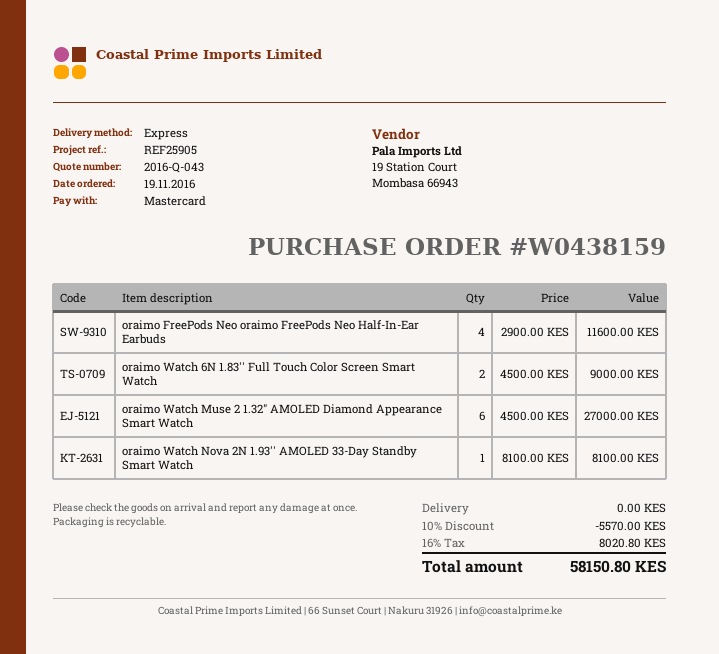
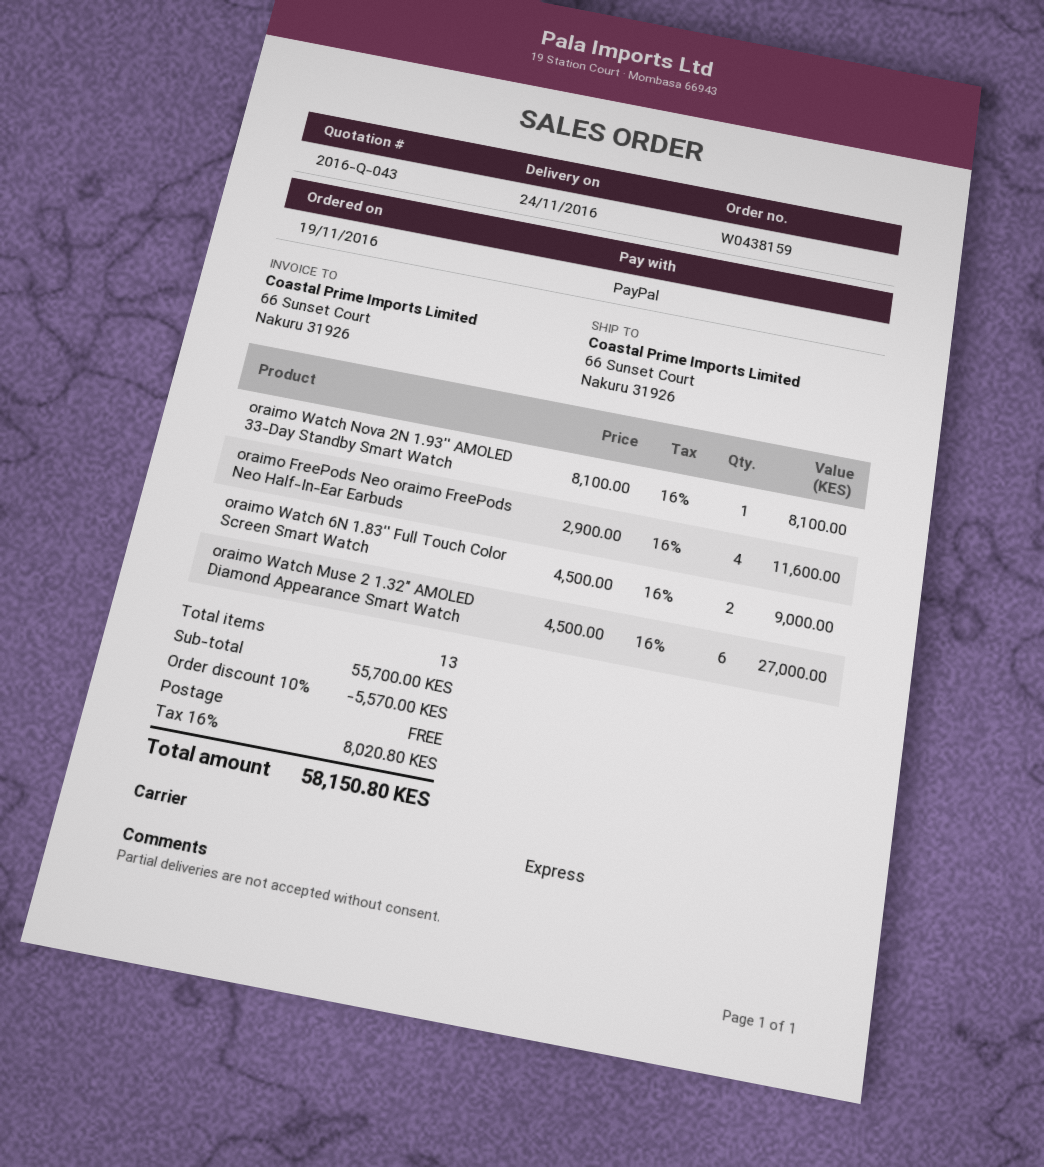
payment method: Mastercard -> PayPal

